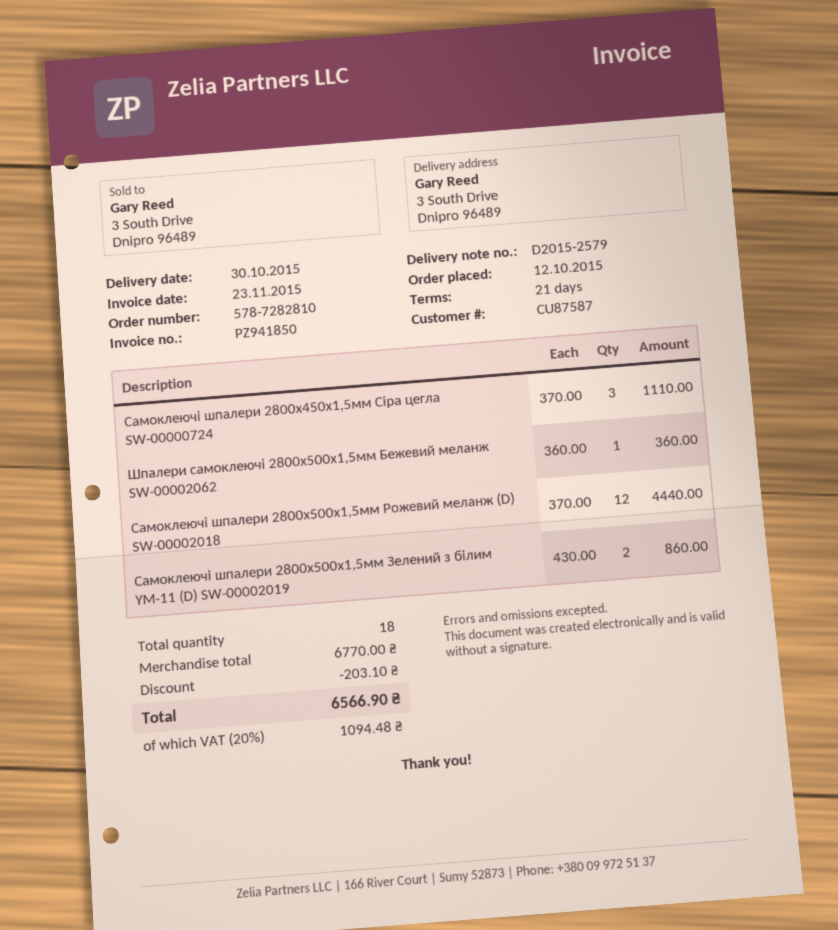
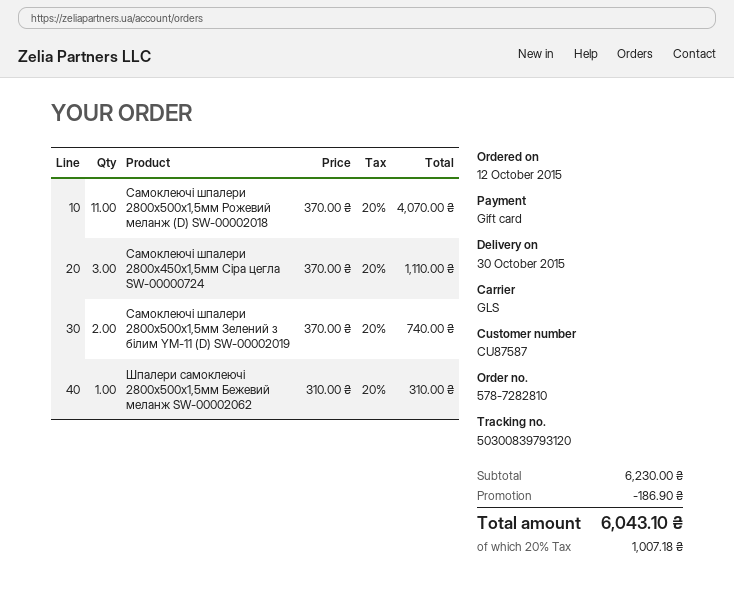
Шпалери самоклеючі 2800х500х1,5мм Бежевий меланж SW-00002062: 1 x 360.00 = 360.00 -> 1 x 310.00 = 310.00
Самоклеючі шпалери 2800х500х1,5мм Рожевий меланж (D) SW-00002018: 12 x 370.00 = 4440.00 -> 11 x 370.00 = 4070.00
Самоклеючі шпалери 2800х500х1,5мм Зелений з білим YM-11 (D) SW-00002019: 2 x 430.00 = 860.00 -> 2 x 370.00 = 740.00
subtotal: 6770.00 -> 6230.00
discount: 203.10 -> 186.90
tax: 20% = 1094.48 -> 20% = 1007.18
total: 6566.90 -> 6043.10

